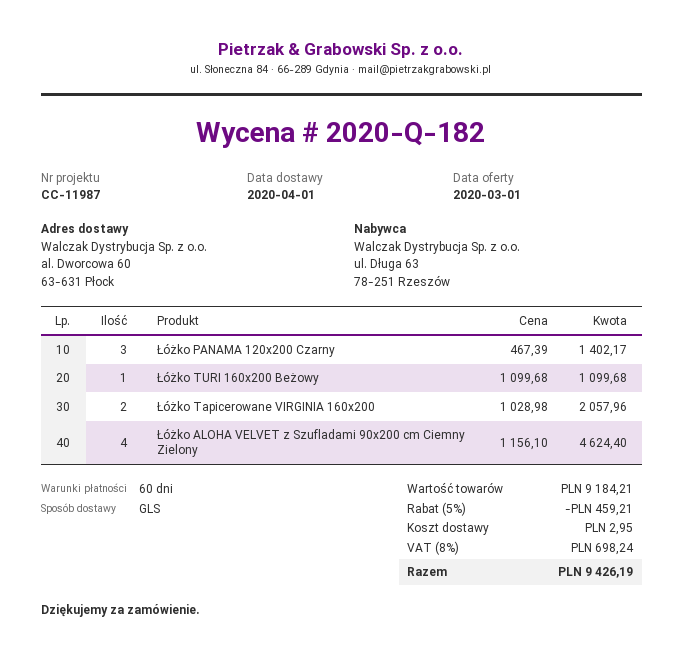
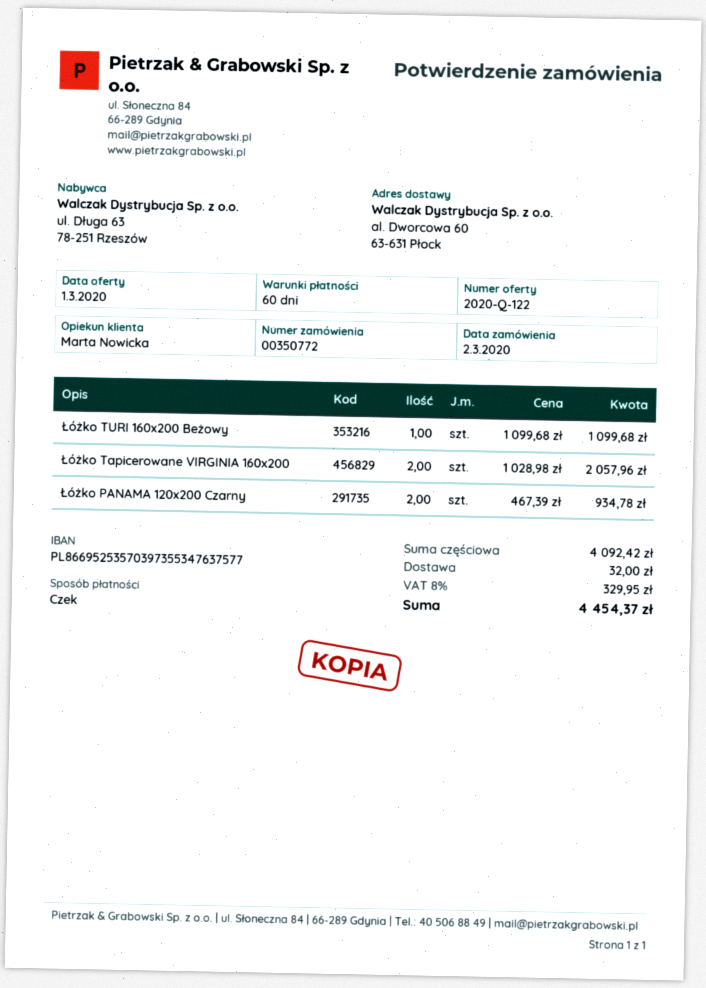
quote number: 2020-Q-182 -> 2020-Q-122
Łóżko PANAMA 120x200 Czarny: 3 x 467.39 = 1402.17 -> 2 x 467.39 = 934.78
Łóżko ALOHA VELVET z Szufladami 90x200 cm Ciemny Zielony: 4 x 1156.10 = 4624.40 -> none
subtotal: 9184.21 -> 4092.42
discount: 5% = 459.21 -> none
shipping: 2.95 -> 32.00
tax: 8% = 698.24 -> 8% = 329.95
total: 9426.19 -> 4454.37

